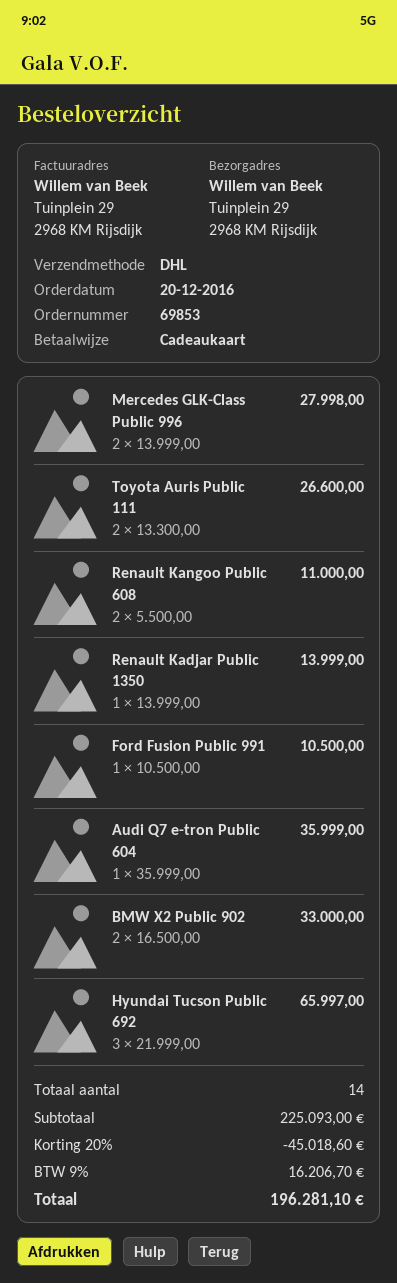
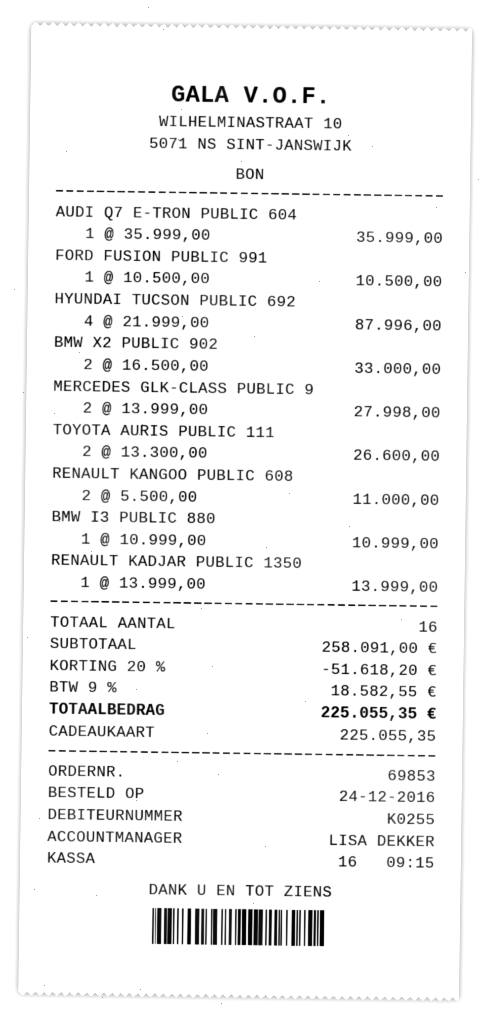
order date: 2016-12-20 -> 2016-12-24
Hyundai Tucson Public 692: 3 x 21999.00 = 65997.00 -> 4 x 21999.00 = 87996.00
BMW I3 PUBLIC 880: none -> 1 x 10999.00 = 10999.00
total quantity: 14 -> 16
subtotal: 225093.00 -> 258091.00
discount: 20% = 45018.60 -> 20% = 51618.20
tax: 9% = 16206.70 -> 9% = 18582.55
total: 196281.10 -> 225055.35

